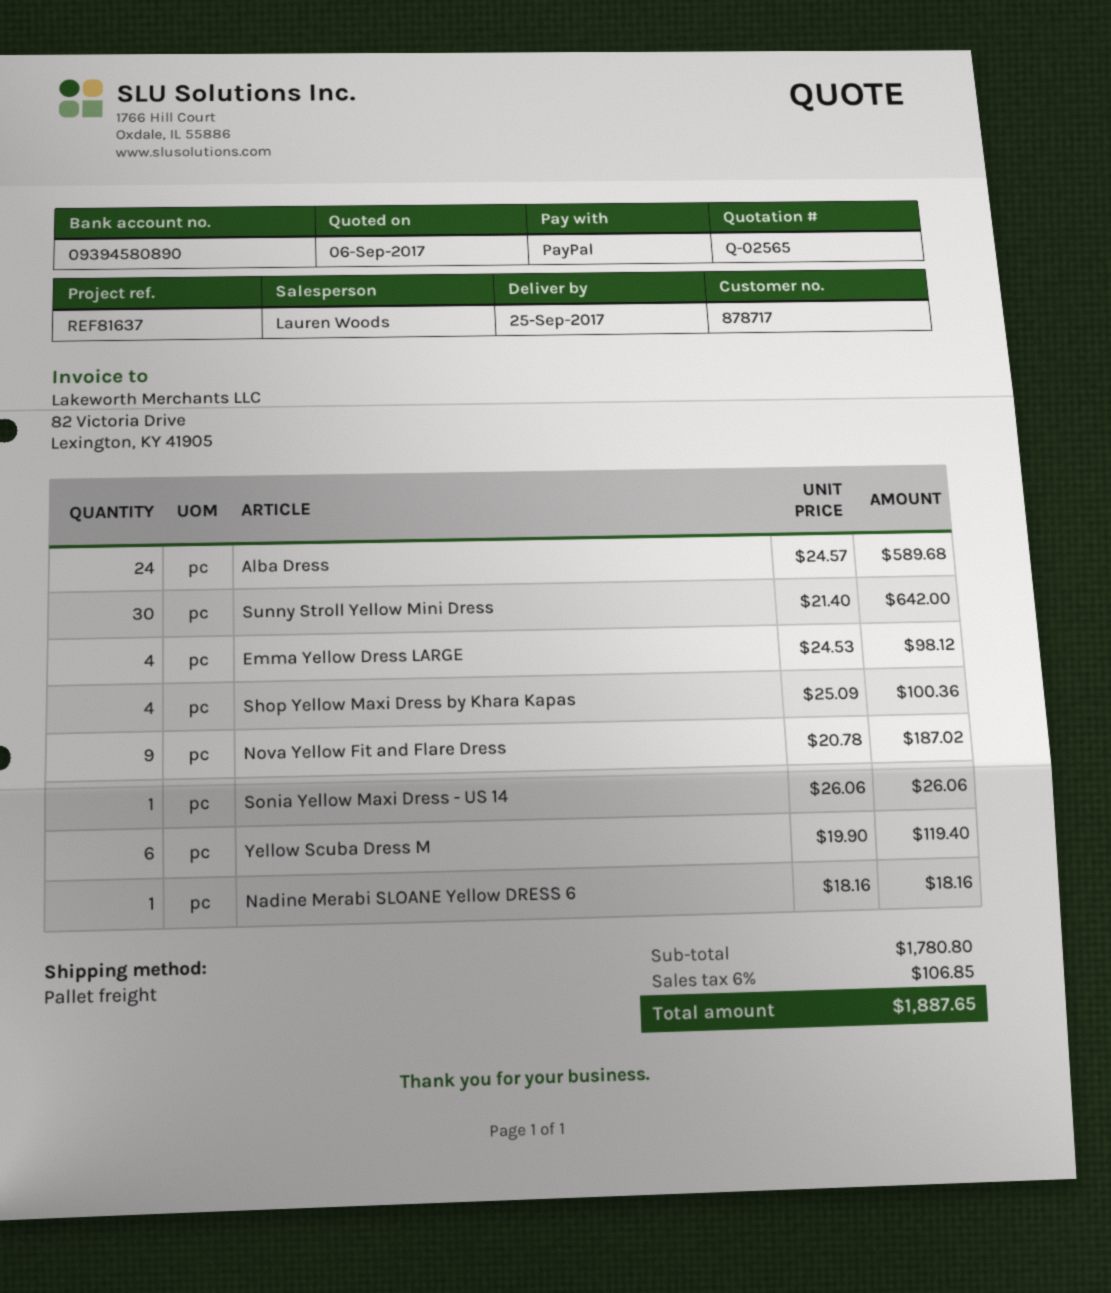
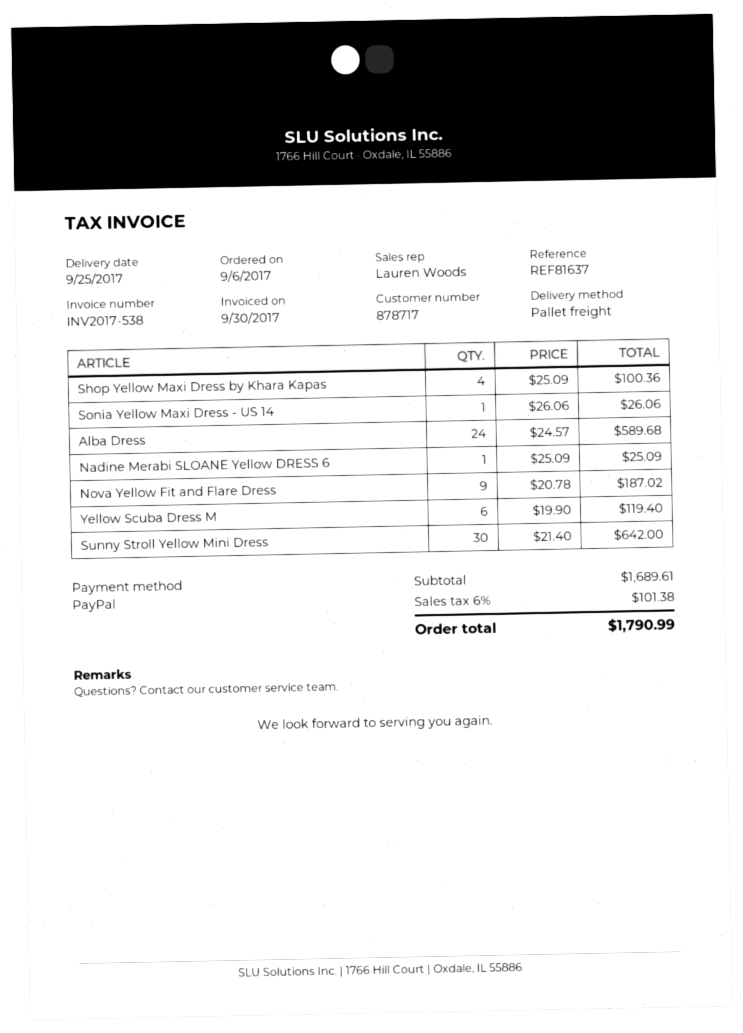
Emma Yellow Dress LARGE: 4 x 24.53 = 98.12 -> none
Nadine Merabi SLOANE Yellow DRESS 6: 1 x 18.16 = 18.16 -> 1 x 25.09 = 25.09
subtotal: 1780.80 -> 1689.61
tax: 6% = 106.85 -> 6% = 101.38
total: 1887.65 -> 1790.99

